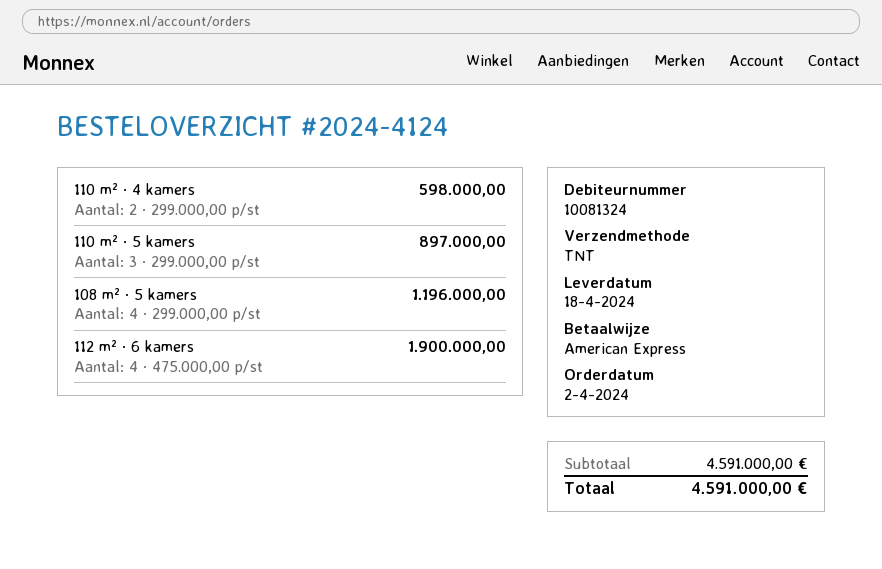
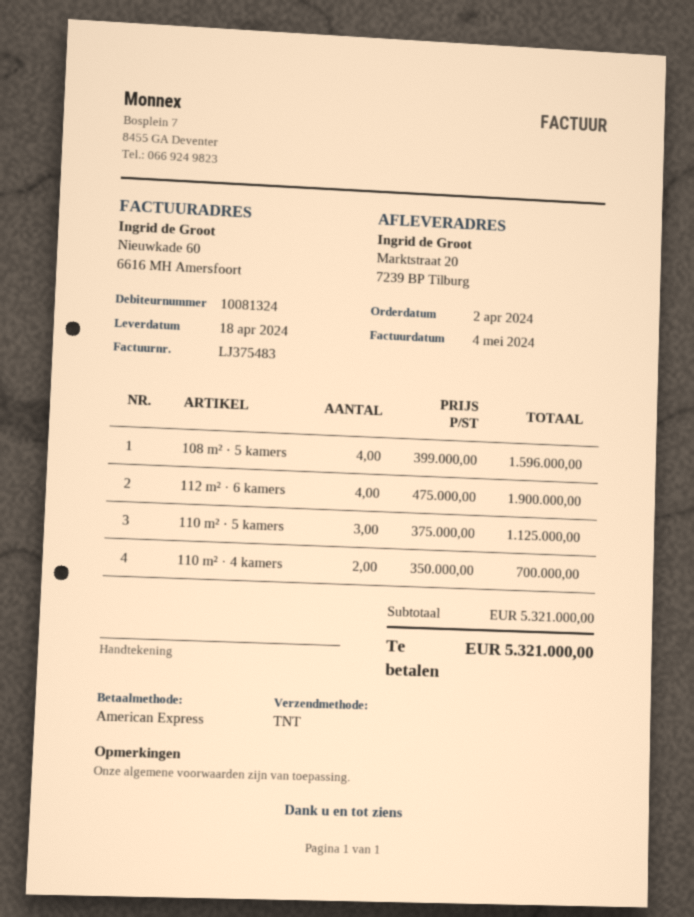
110 m² · 4 kamers: 2 x 299000.00 = 598000.00 -> 2 x 350000.00 = 700000.00
110 m² · 5 kamers: 3 x 299000.00 = 897000.00 -> 3 x 375000.00 = 1125000.00
108 m² · 5 kamers: 4 x 299000.00 = 1196000.00 -> 4 x 399000.00 = 1596000.00
subtotal: 4591000.00 -> 5321000.00
total: 4591000.00 -> 5321000.00

